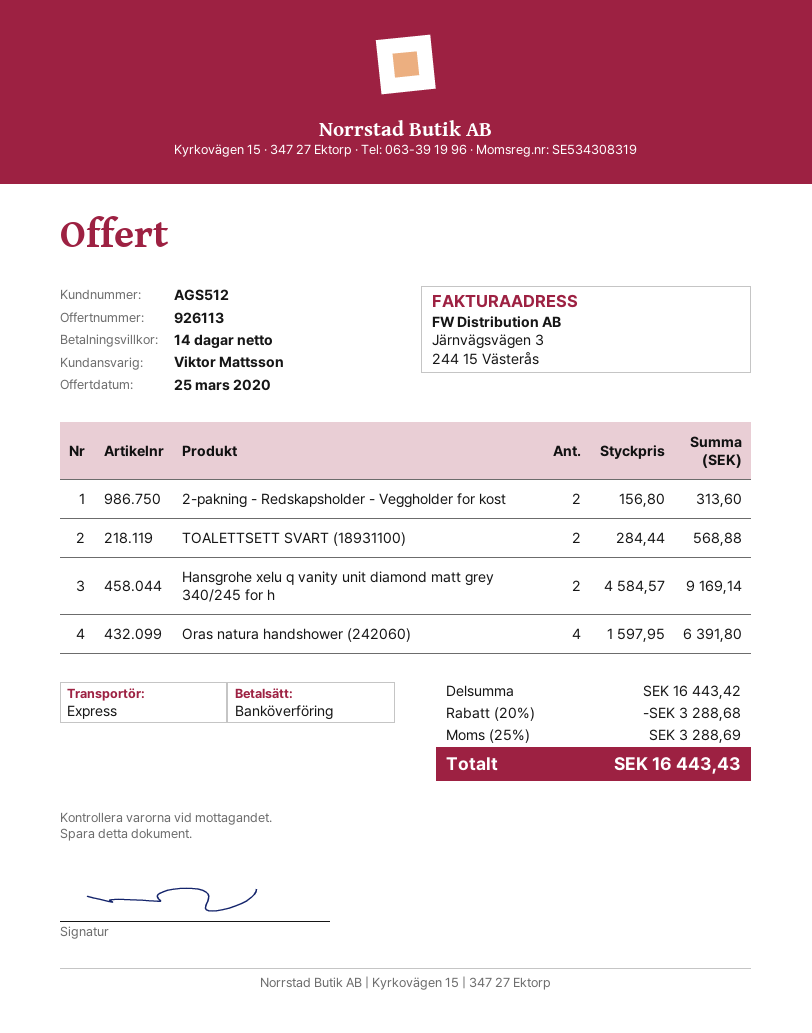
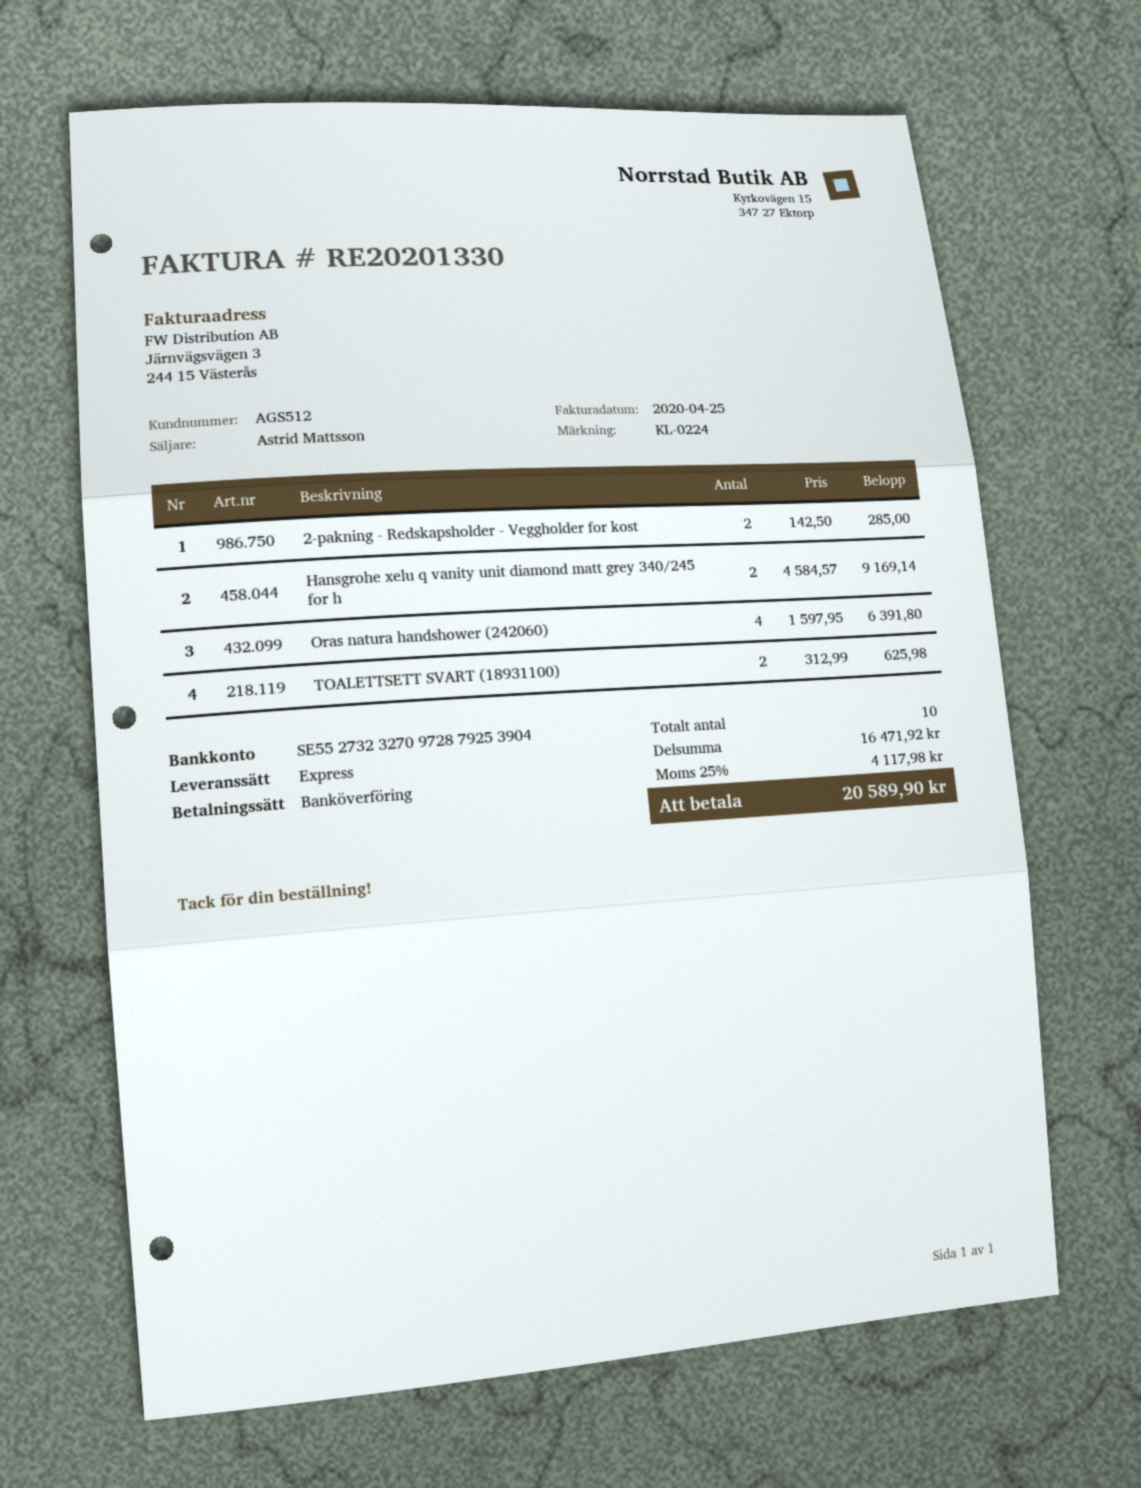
sales rep: Viktor Mattsson -> Astrid Mattsson
2-pakning - Redskapsholder - Veggholder for kost: 2 x 156.80 = 313.60 -> 2 x 142.50 = 285.00
TOALETTSETT SVART (18931100): 2 x 284.44 = 568.88 -> 2 x 312.99 = 625.98
subtotal: 16443.42 -> 16471.92
discount: 20% = 3288.68 -> none
tax: 25% = 3288.69 -> 25% = 4117.98
total: 16443.43 -> 20589.90

